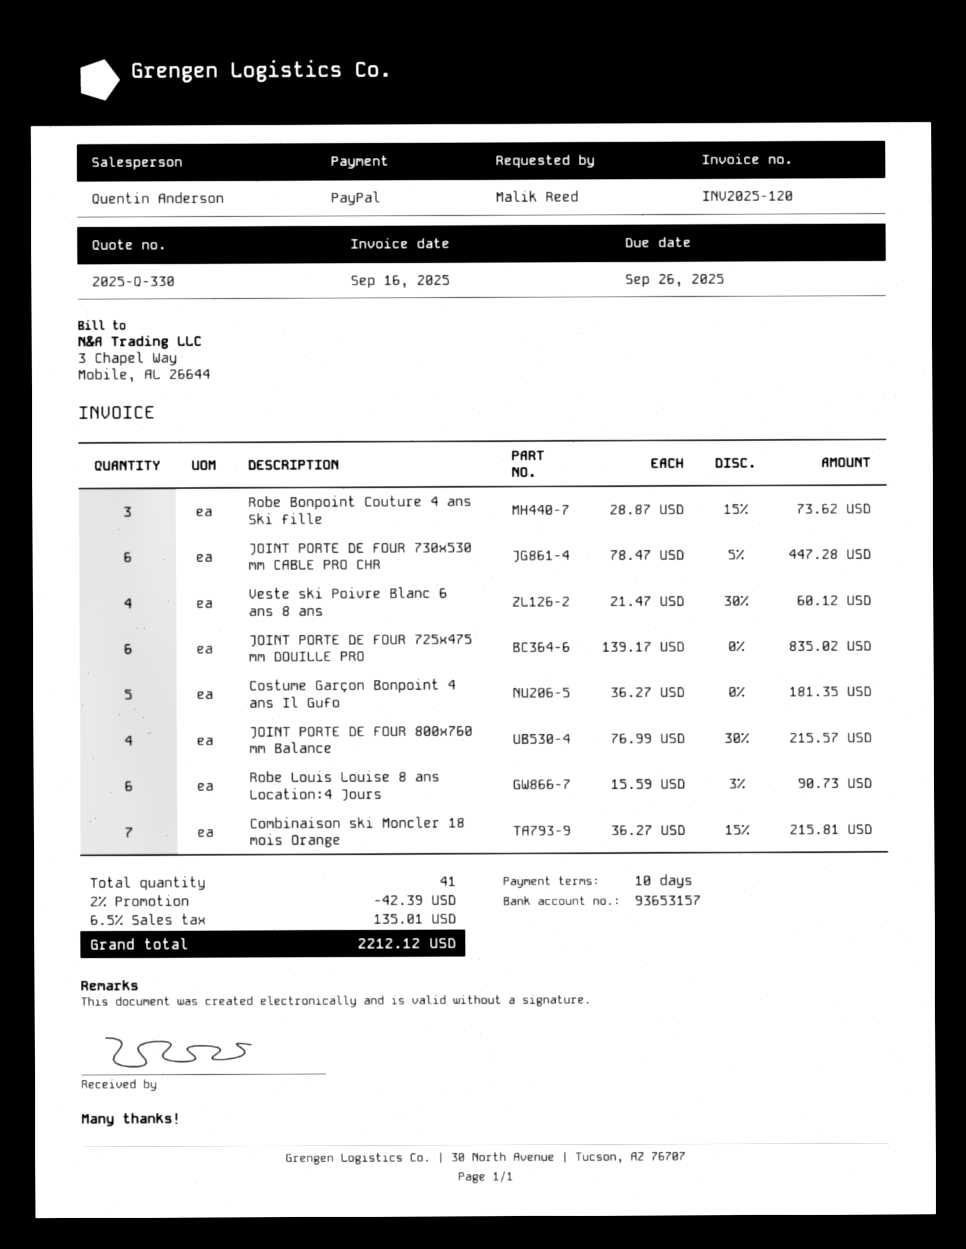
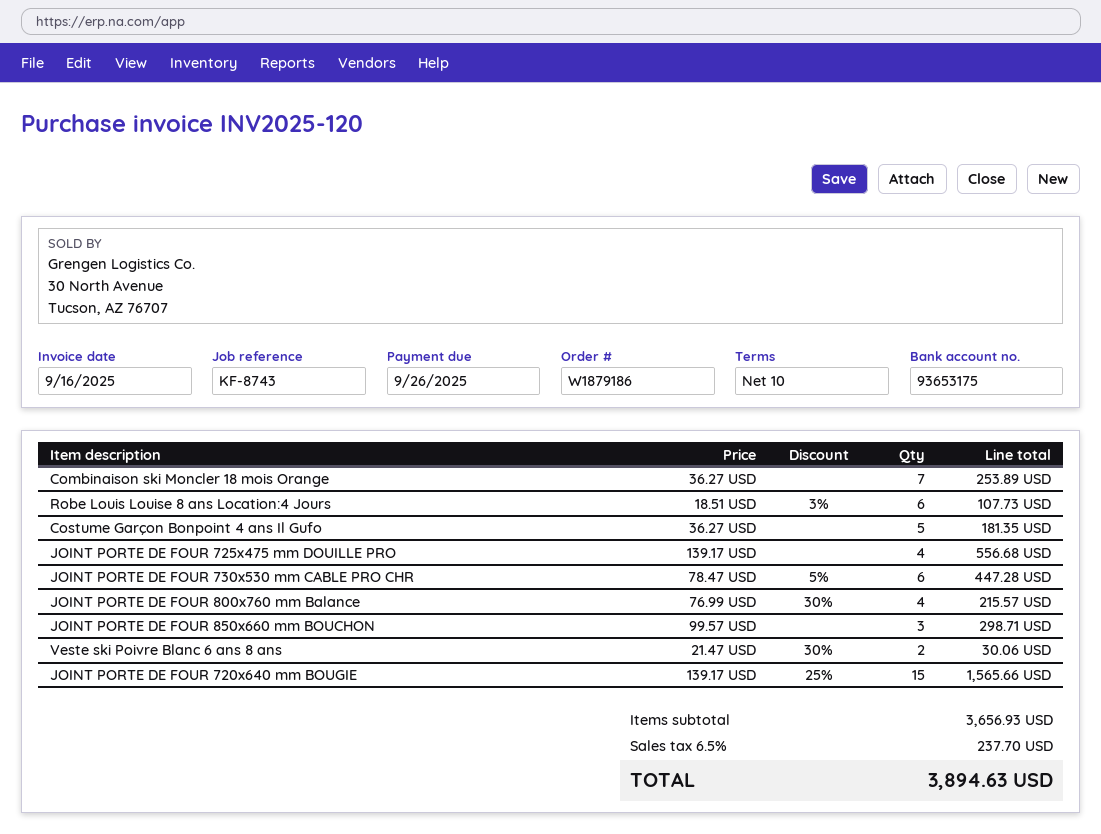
bank account: 93653157 -> 93653175
Robe Bonpoint Couture 4 ans Ski fille: 3 x 28.87 - 15% = 73.62 -> none
Veste ski Poivre Blanc 6 ans 8 ans: 4 x 21.47 - 30% = 60.12 -> 2 x 21.47 - 30% = 30.06
JOINT PORTE DE FOUR 725x475 mm DOUILLE PRO: 6 x 139.17 = 835.02 -> 4 x 139.17 = 556.68
Robe Louis Louise 8 ans Location:4 Jours: 6 x 15.59 - 3% = 90.73 -> 6 x 18.51 - 3% = 107.73
Combinaison ski Moncler 18 mois Orange: 7 x 36.27 - 15% = 215.81 -> 7 x 36.27 = 253.89
JOINT PORTE DE FOUR 850x660 mm BOUCHON: none -> 3 x 99.57 = 298.71
JOINT PORTE DE FOUR 720x640 mm BOUGIE: none -> 15 x 139.17 - 25% = 1565.66
discount: 2% = 42.39 -> none
tax: 6.5% = 135.01 -> 6.5% = 237.70
total: 2212.12 -> 3894.63

